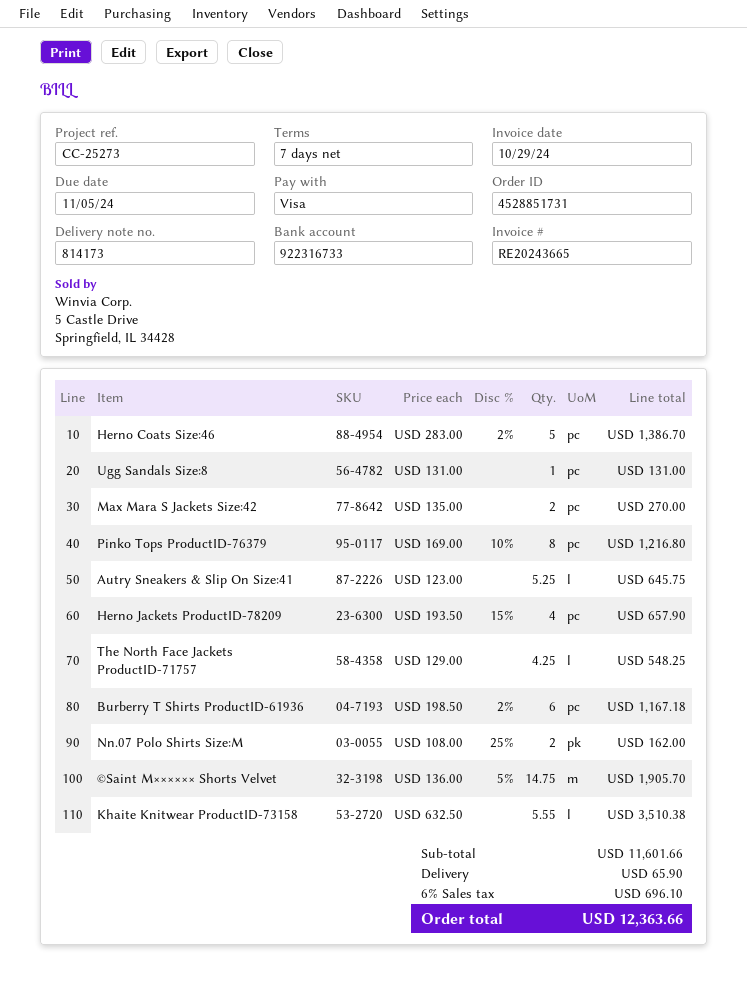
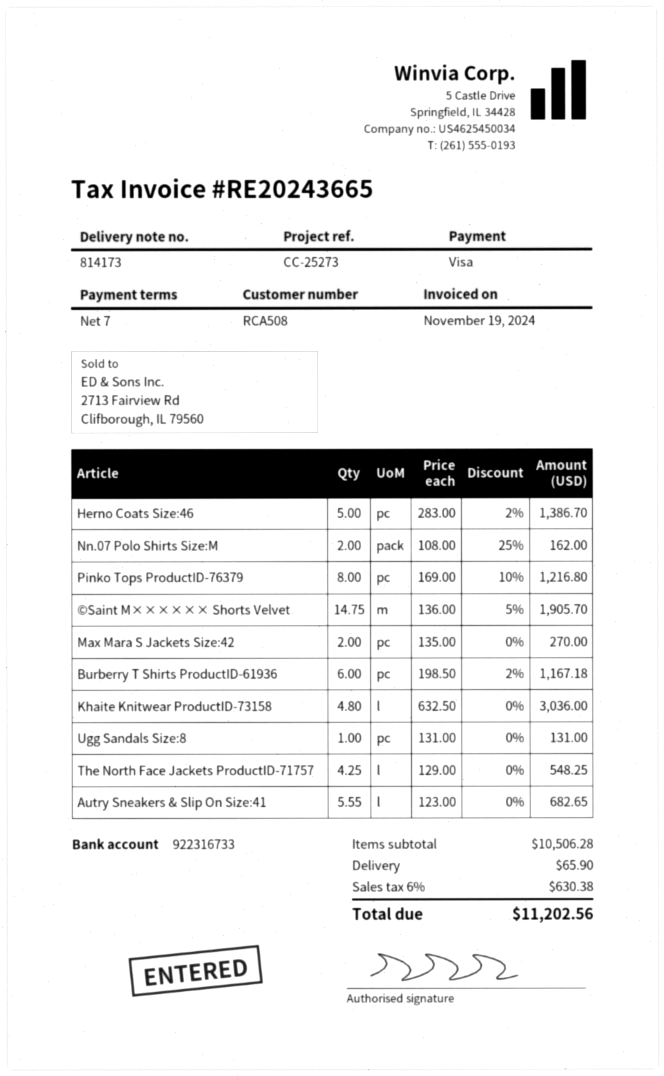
invoice date: 2024-10-29 -> 2024-11-19
Autry Sneakers & Slip On Size:41: 5.25 x 123.00 = 645.75 -> 5.55 x 123.00 = 682.65
Herno Jackets ProductID-78209: 4 x 193.50 - 15% = 657.90 -> none
Khaite Knitwear ProductID-73158: 5.55 x 632.50 = 3510.38 -> 4.8 x 632.50 = 3036.00
subtotal: 11601.66 -> 10506.28
tax: 6% = 696.10 -> 6% = 630.38
total: 12363.66 -> 11202.56

